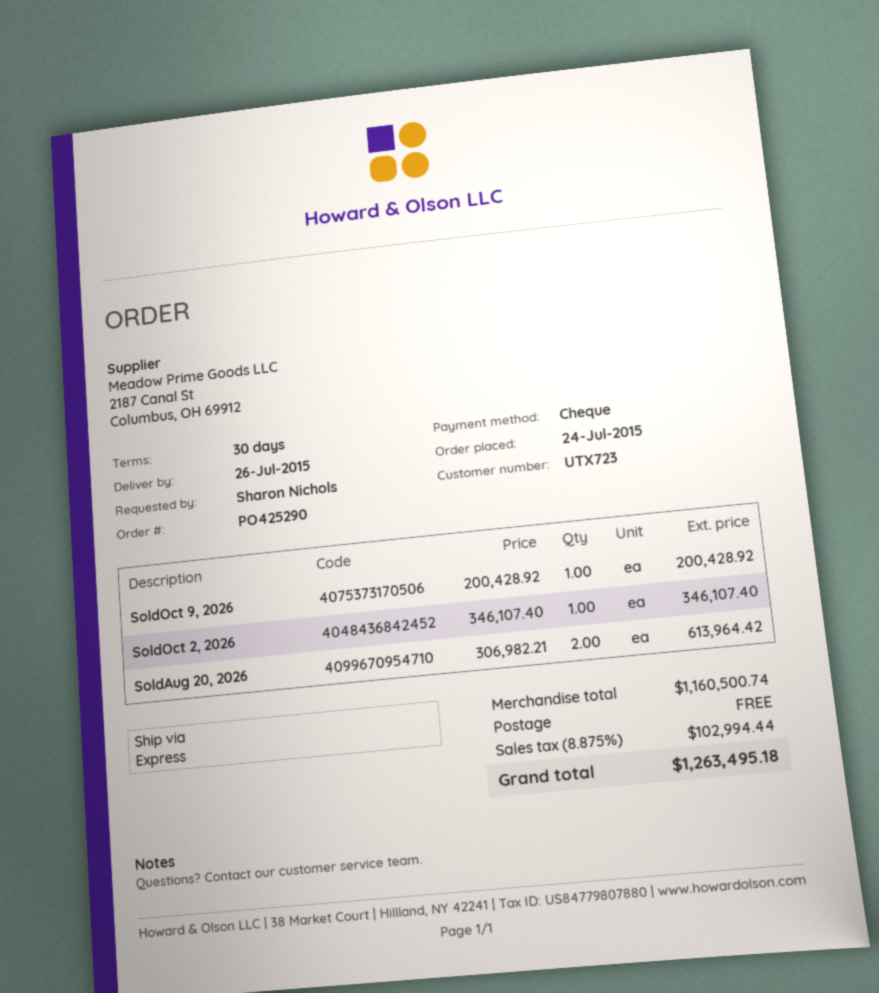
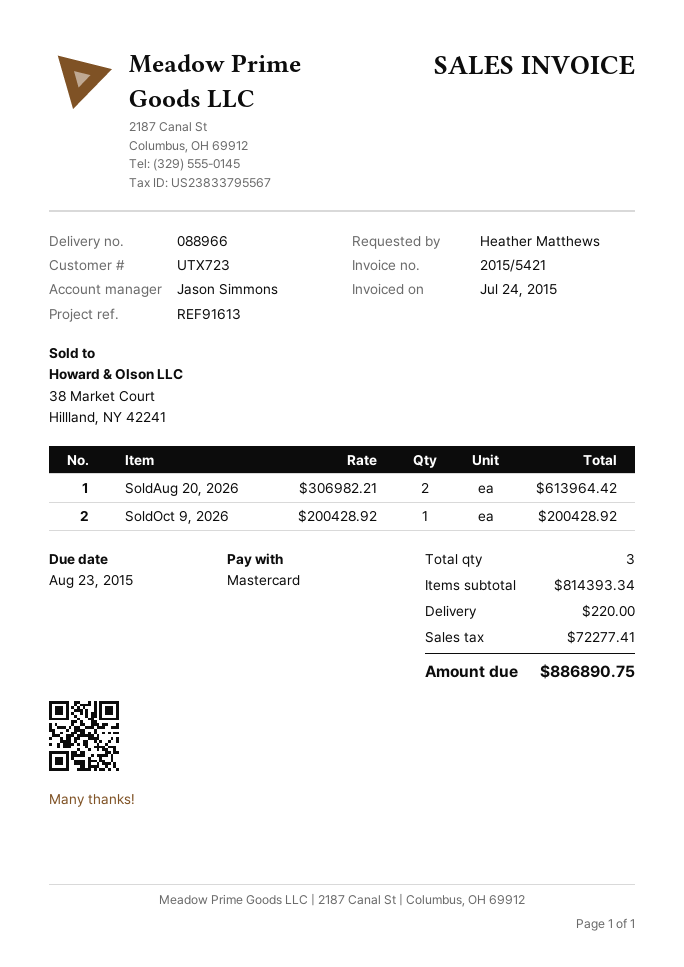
ordered by: Sharon Nichols -> Heather Matthews
payment method: cheque -> Mastercard
SoldOct 2, 2026: 1 x 346107.40 = 346107.40 -> none
subtotal: 1160500.74 -> 814393.34
shipping: 0.00 -> 220.00
tax: 102994.44 -> 72277.41
total: 1263495.18 -> 886890.75

